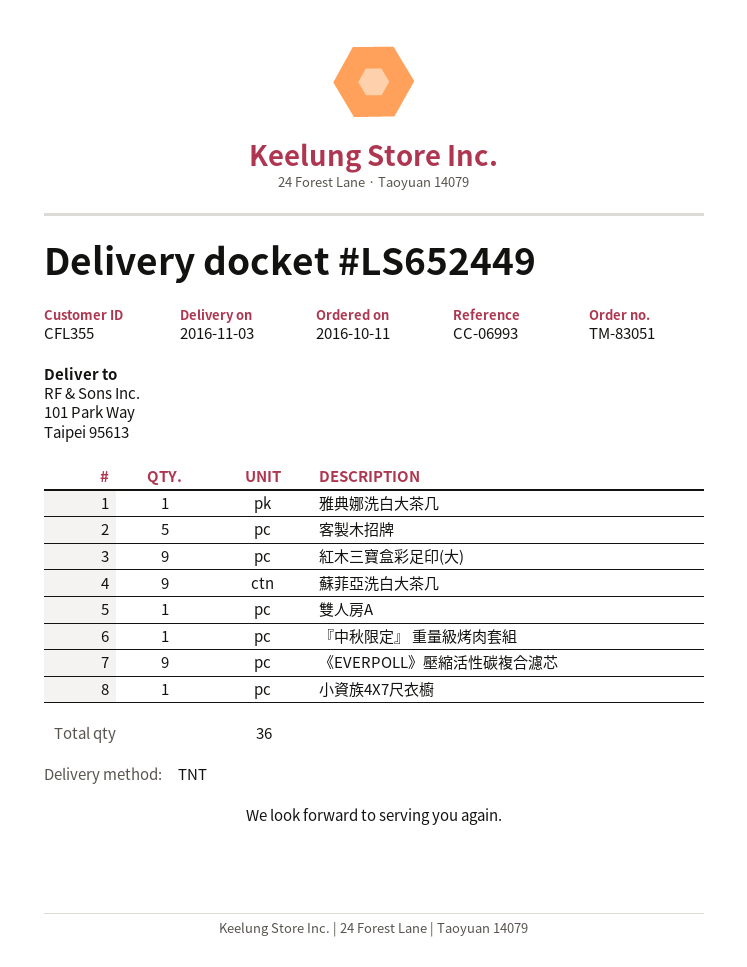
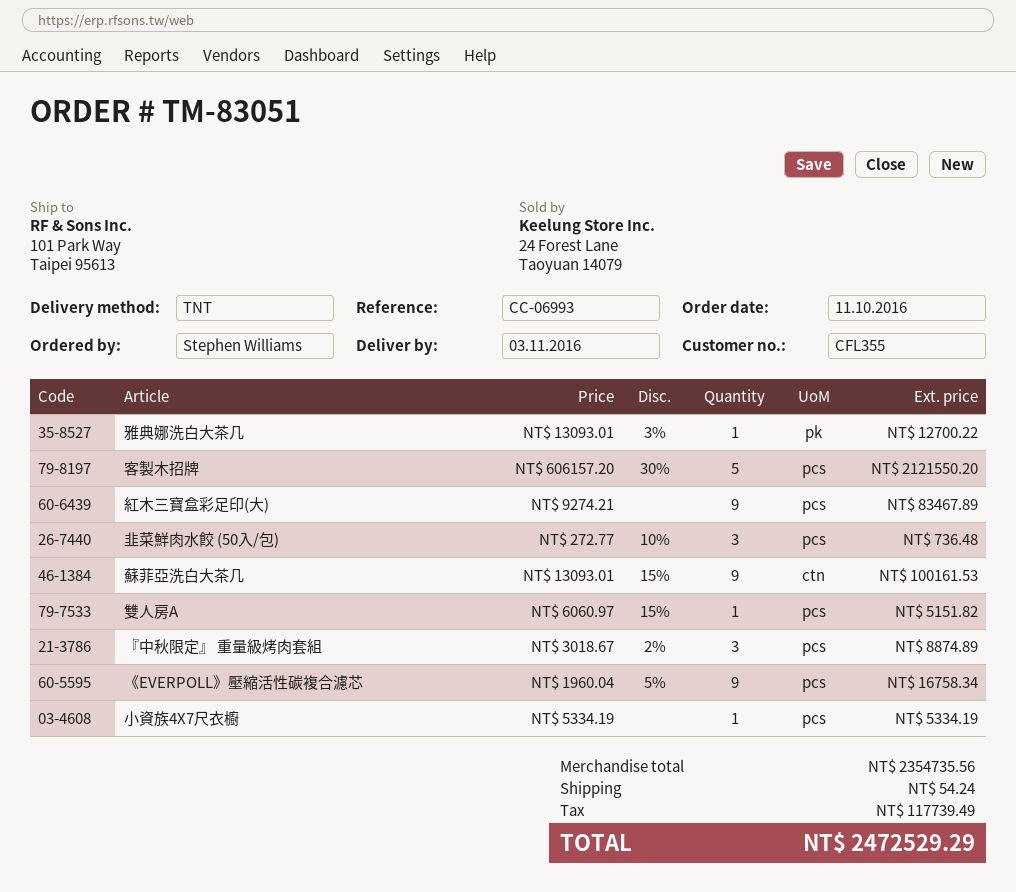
『中秋限定』 重量級烤肉套組: 1 -> 3
韭菜鮮肉水餃 (50入/包): none -> 3

